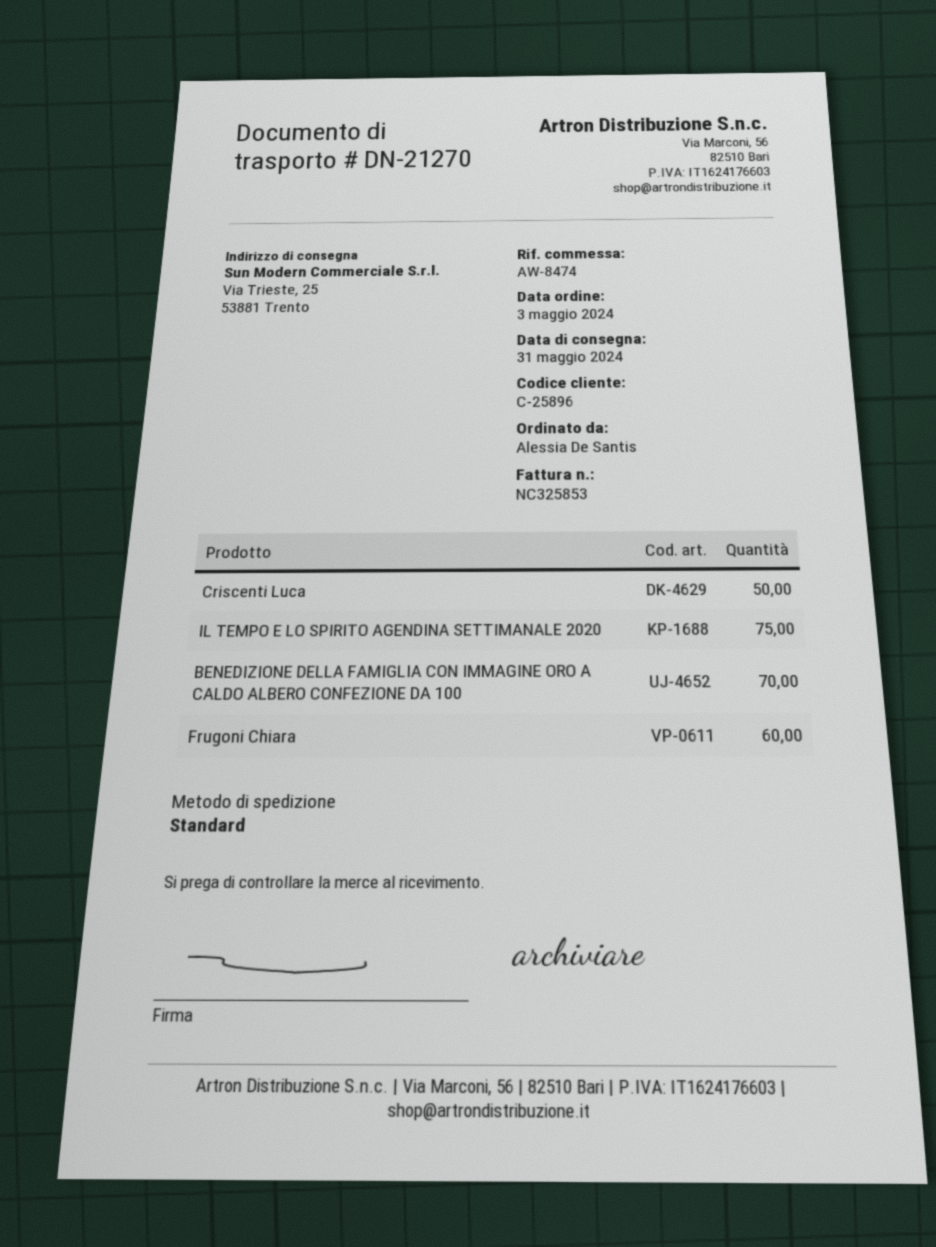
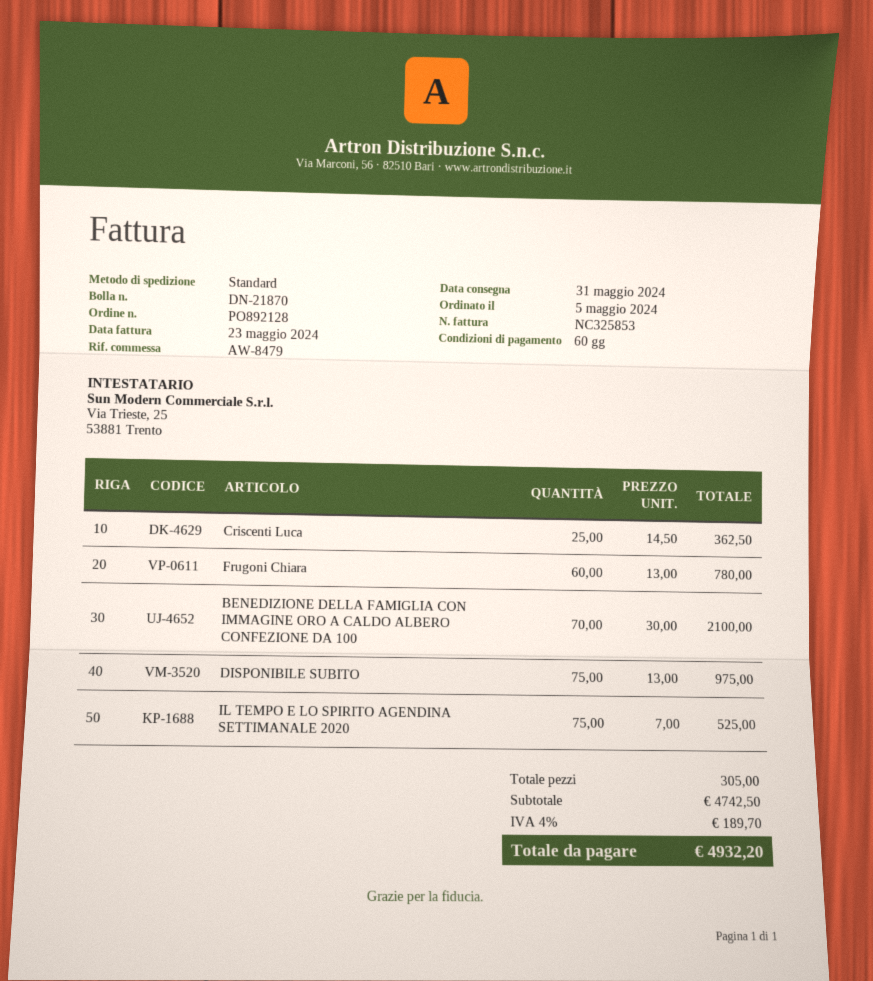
order date: 2024-05-03 -> 2024-05-05
delivery note number: DN-21270 -> DN-21870
reference: AW-8474 -> AW-8479
Criscenti Luca: 50 -> 25
DISPONIBILE SUBITO: none -> 75

